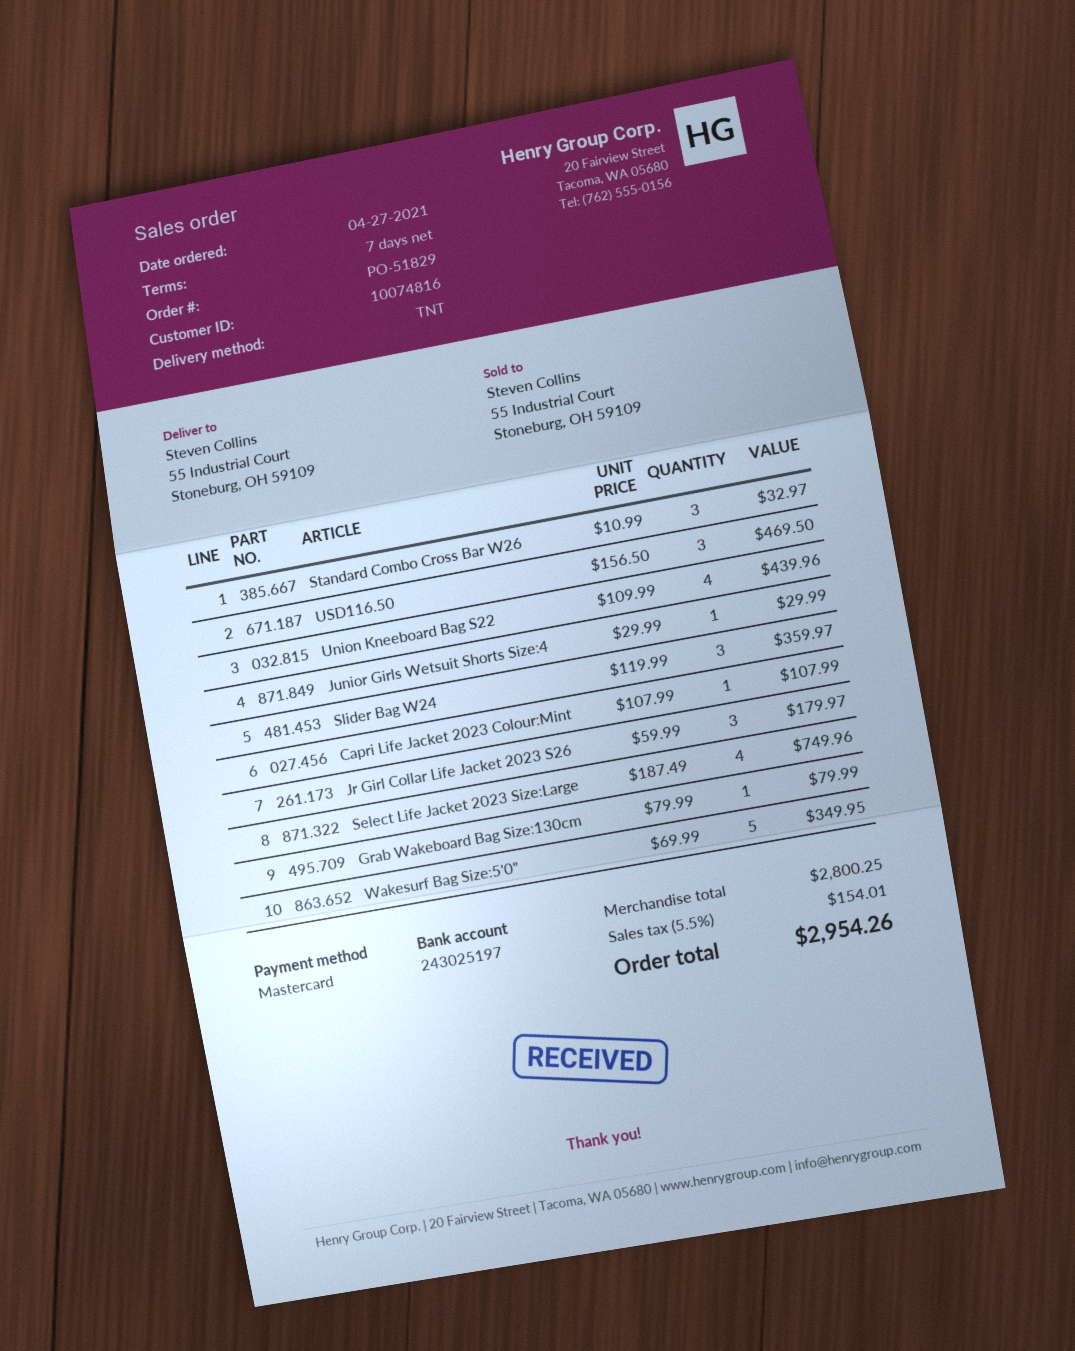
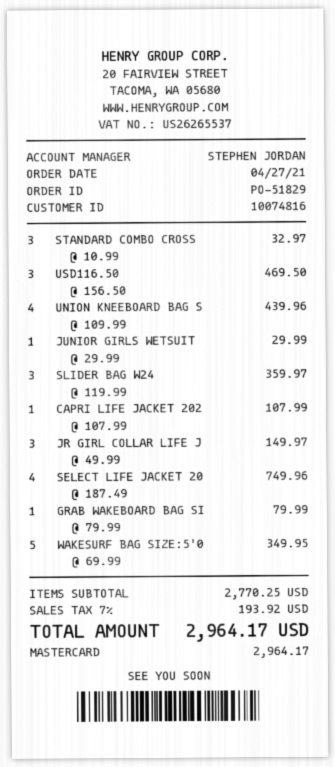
Jr Girl Collar Life Jacket 2023 S26: 3 x 59.99 = 179.97 -> 3 x 49.99 = 149.97
subtotal: 2800.25 -> 2770.25
tax: 5.5% = 154.01 -> 7% = 193.92
total: 2954.26 -> 2964.17

